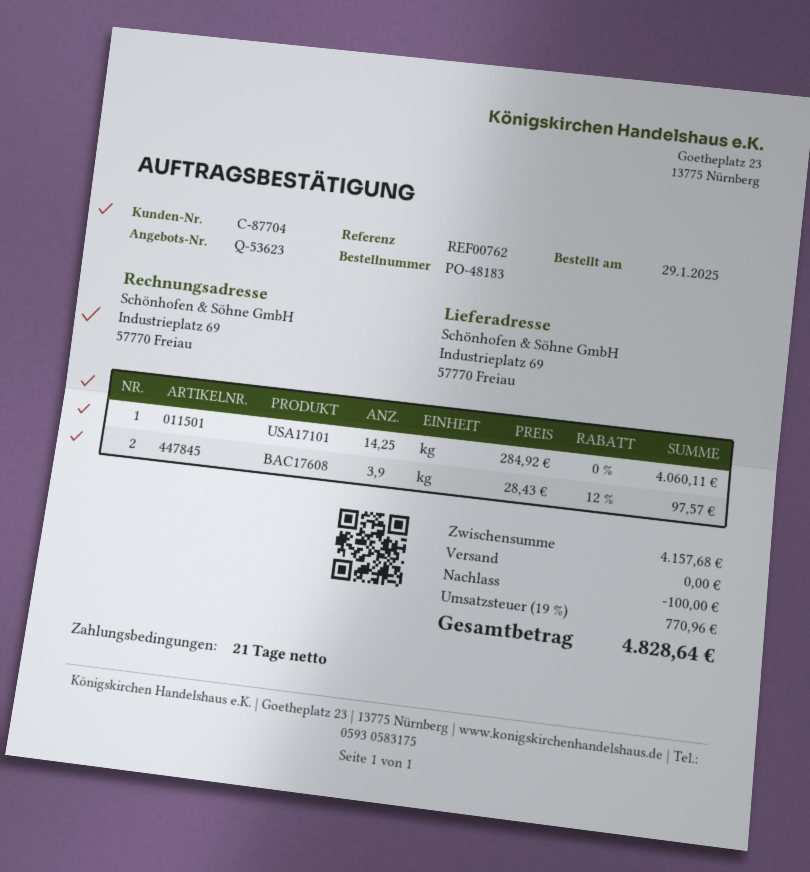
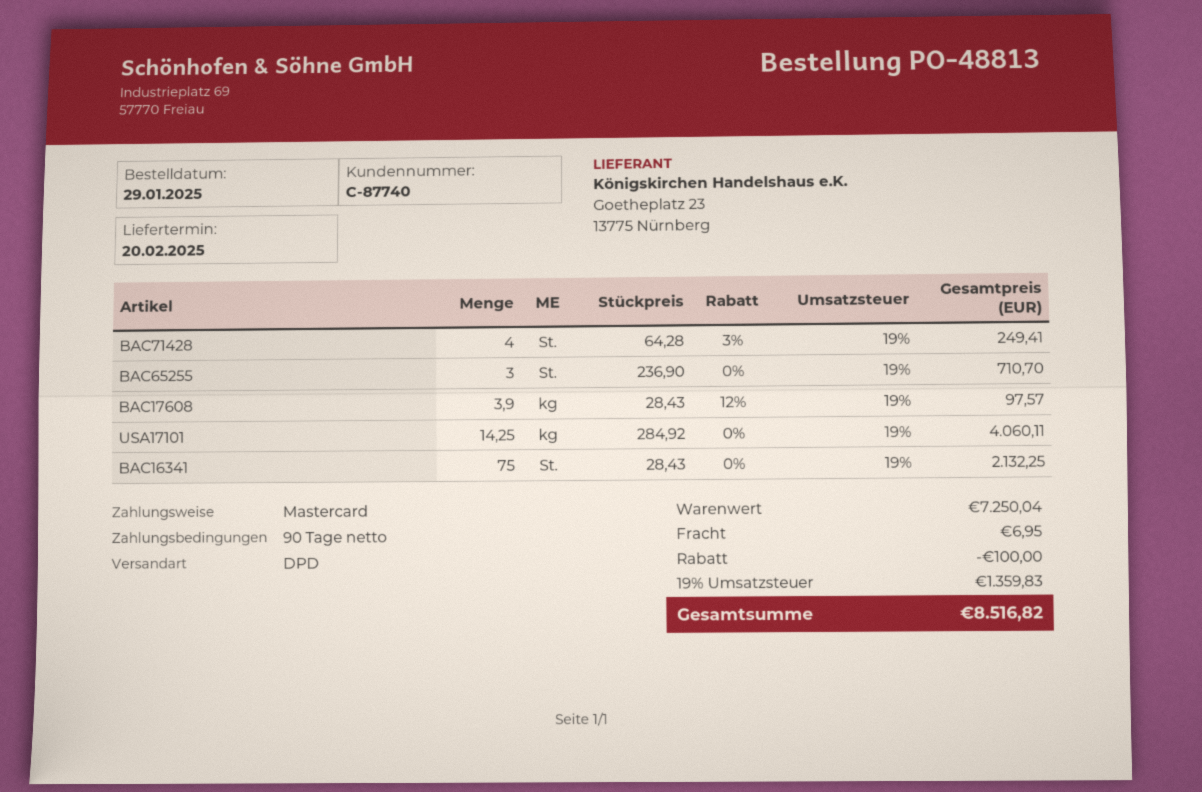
order number: PO-48183 -> PO-48813
payment terms: 21 days -> 90 days
customer number: C-87704 -> C-87740
BAC71428: none -> 4 x 64.28 - 3% = 249.41
BAC65255: none -> 3 x 236.90 = 710.70
BAC16341: none -> 75 x 28.43 = 2132.25
subtotal: 4157.68 -> 7250.04
shipping: 0.00 -> 6.95
tax: 19% = 770.96 -> 19% = 1359.83
total: 4828.64 -> 8516.82

